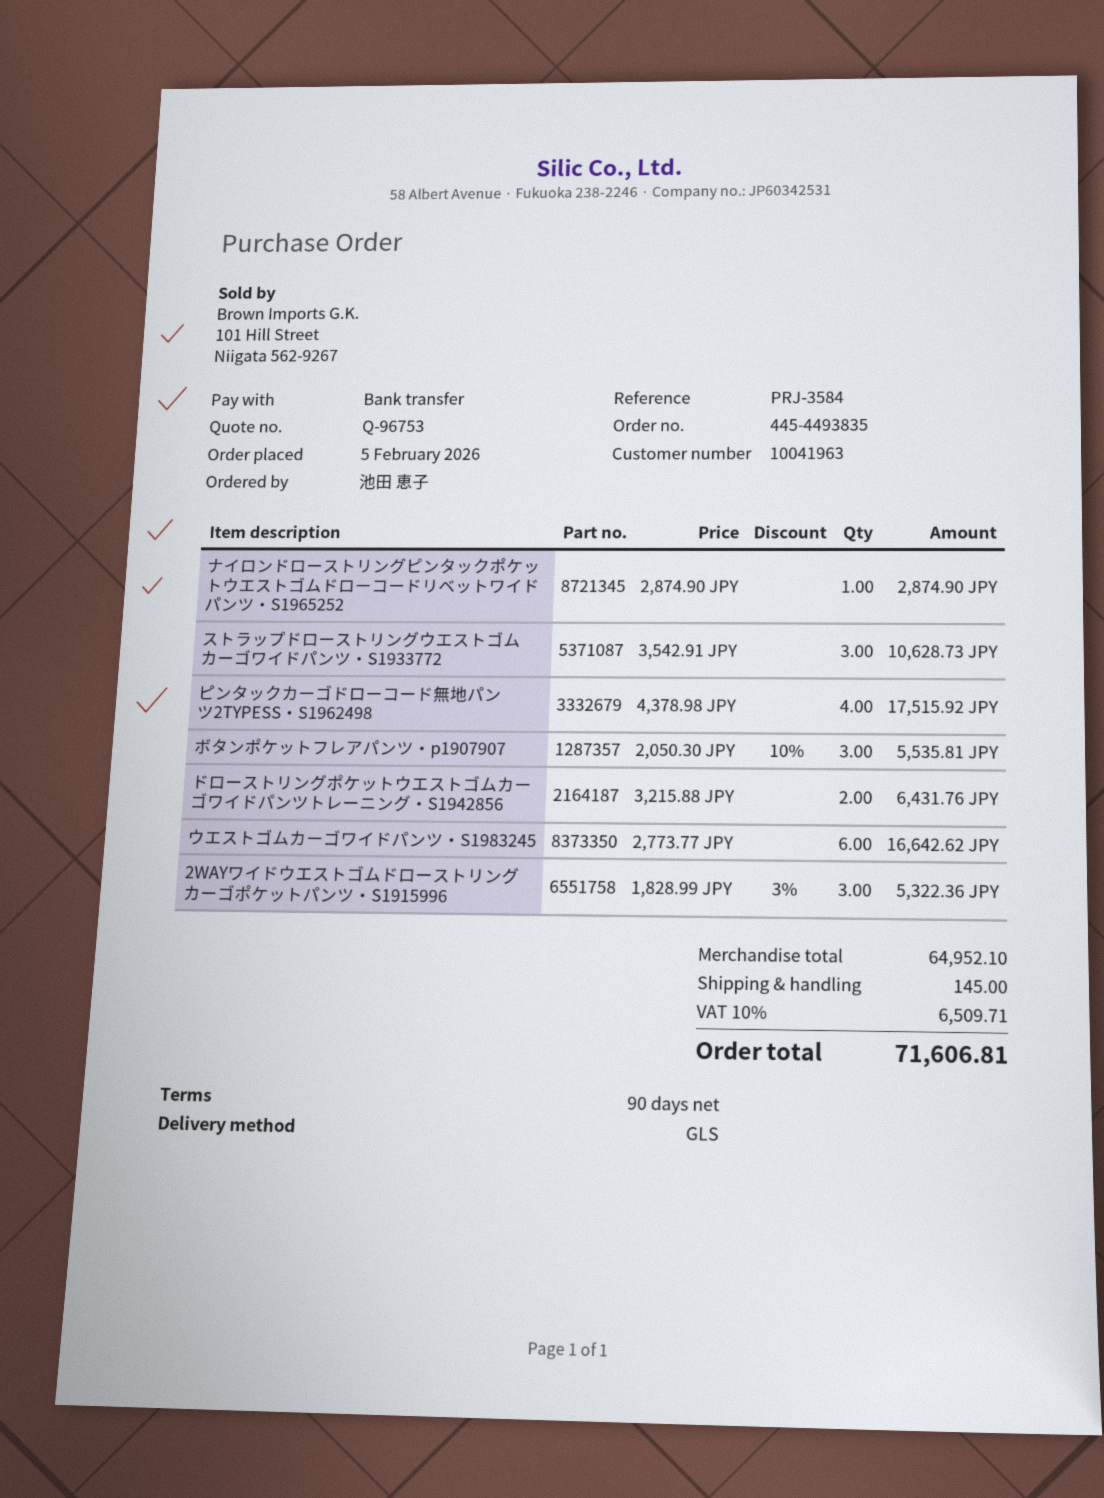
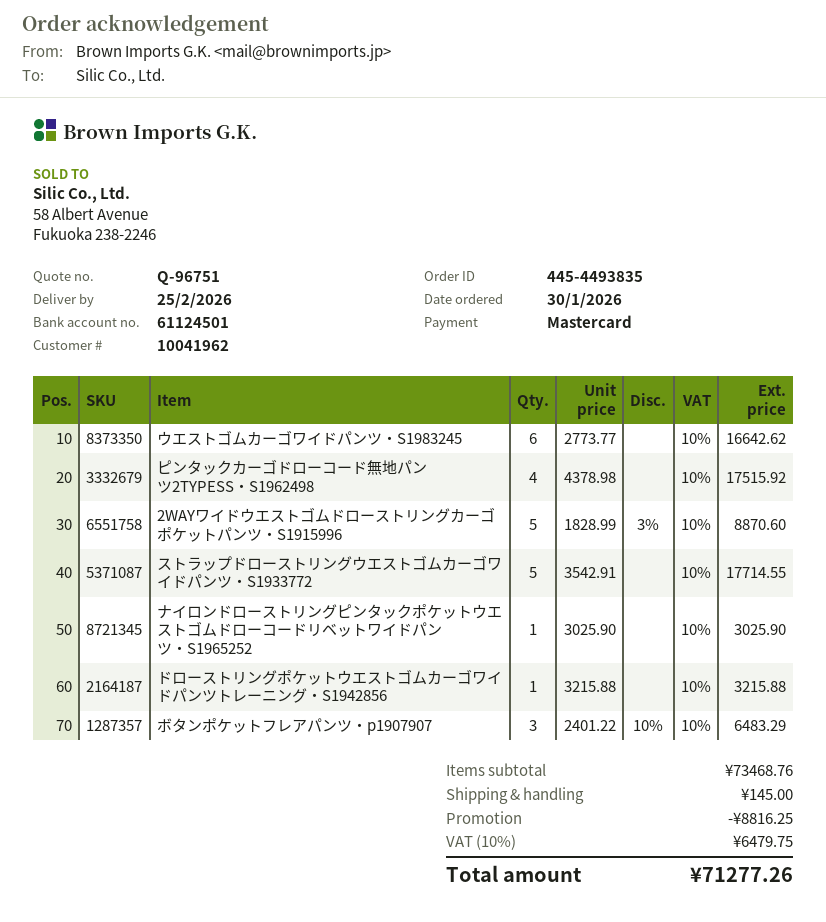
quote number: Q-96753 -> Q-96751
order date: 2026-02-05 -> 2026-01-30
customer number: 10041963 -> 10041962
payment method: bank transfer -> Mastercard
ナイロンドローストリングピンタックポケットウエストゴムドローコードリベットワイドパンツ・S1965252: 1 x 2874.90 = 2874.90 -> 1 x 3025.90 = 3025.90
ストラップドローストリングウエストゴムカーゴワイドパンツ・S1933772: 3 x 3542.91 = 10628.73 -> 5 x 3542.91 = 17714.55
ボタンポケットフレアパンツ・p1907907: 3 x 2050.30 - 10% = 5535.81 -> 3 x 2401.22 - 10% = 6483.29
ドローストリングポケットウエストゴムカーゴワイドパンツトレーニング・S1942856: 2 x 3215.88 = 6431.76 -> 1 x 3215.88 = 3215.88
2WAYワイドウエストゴムドローストリングカーゴポケットパンツ・S1915996: 3 x 1828.99 - 3% = 5322.36 -> 5 x 1828.99 - 3% = 8870.60
subtotal: 64952.10 -> 73468.76
discount: none -> 8816.25
tax: 10% = 6509.71 -> 10% = 6479.75
total: 71606.81 -> 71277.26

